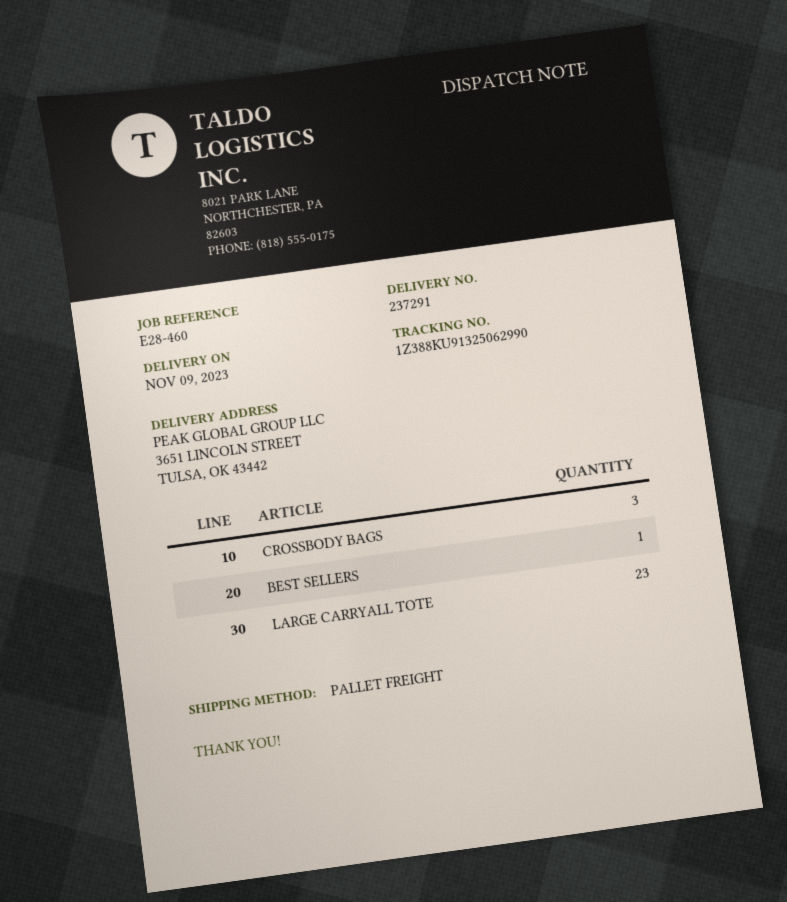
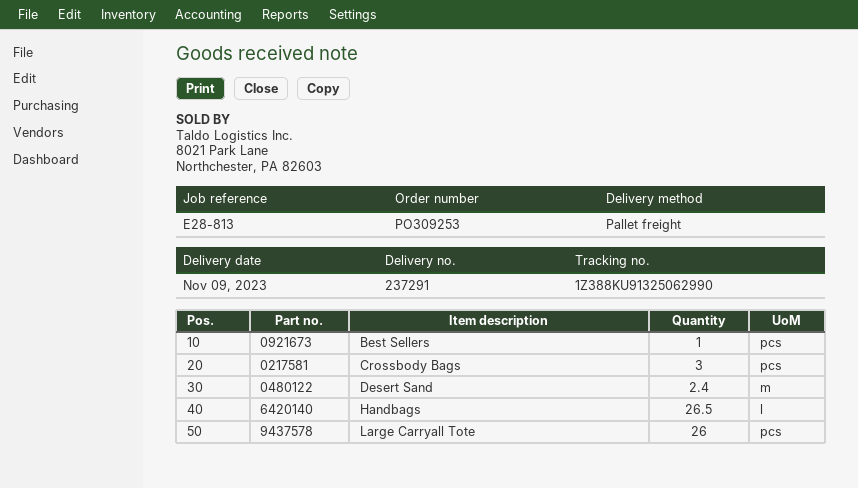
reference: E28-460 -> E28-813
LARGE CARRYALL TOTE: 23 -> 26
Desert Sand: none -> 2.4
Handbags: none -> 26.5

